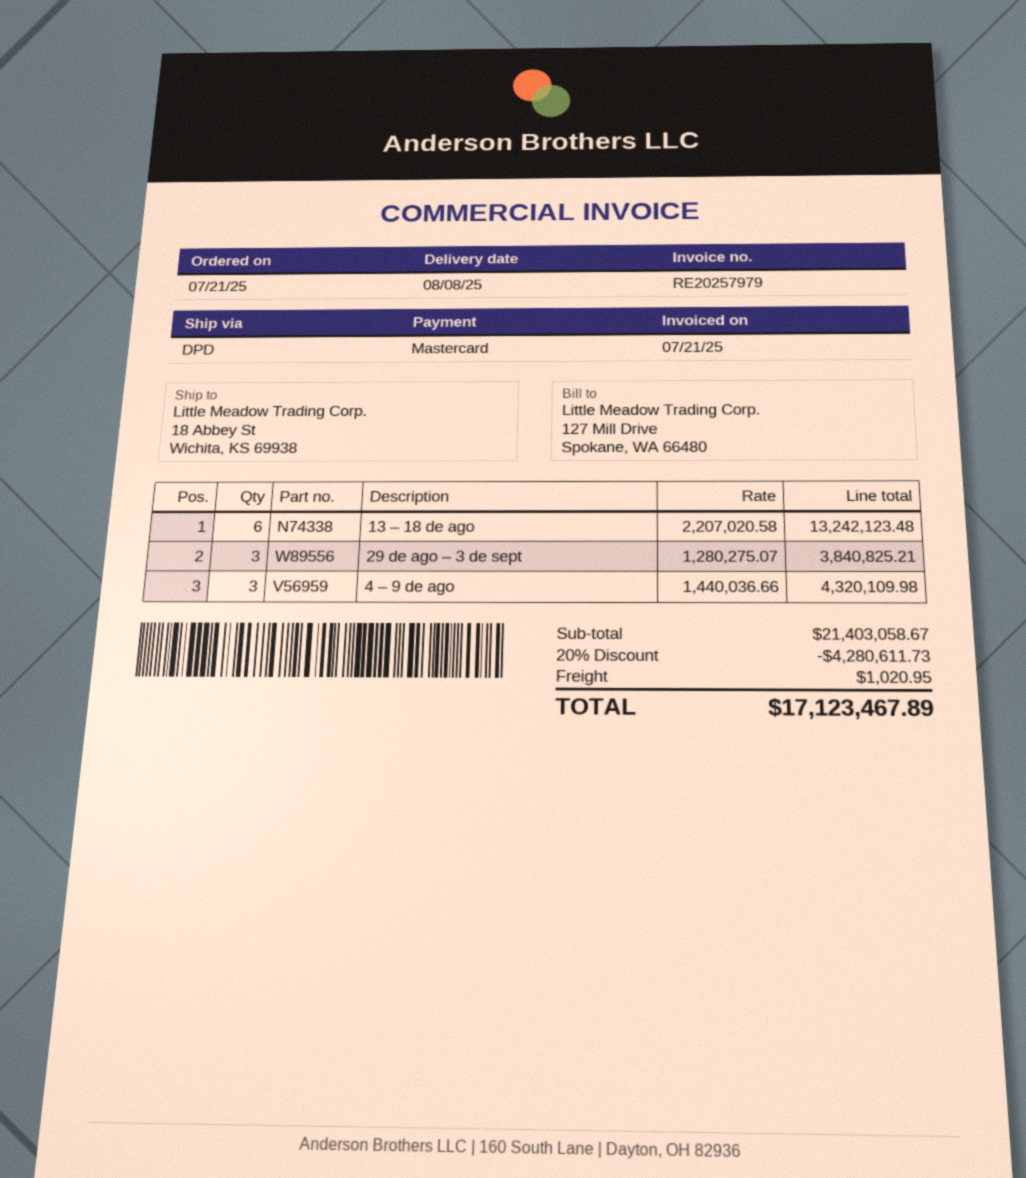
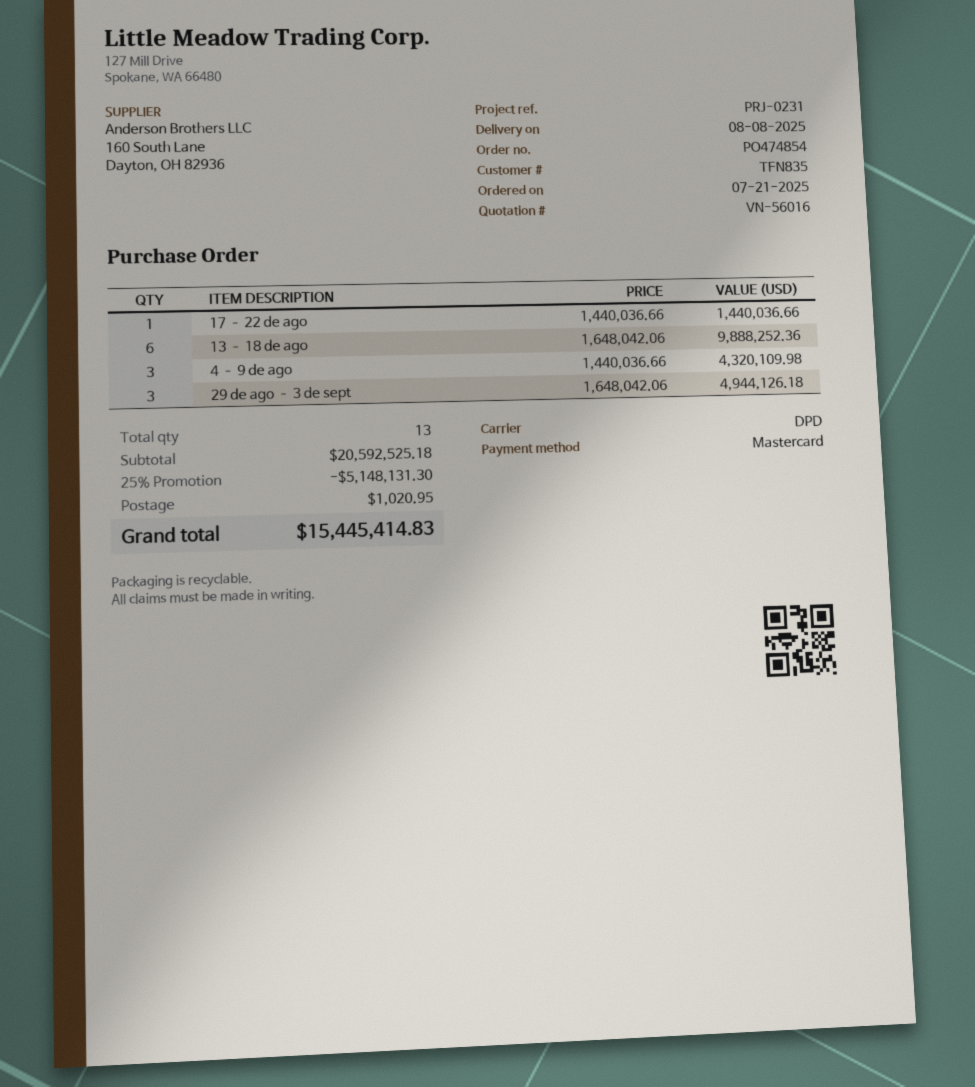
13 – 18 de ago: 6 x 2207020.58 = 13242123.48 -> 6 x 1648042.06 = 9888252.36
29 de ago – 3 de sept: 3 x 1280275.07 = 3840825.21 -> 3 x 1648042.06 = 4944126.18
17 – 22 de ago: none -> 1 x 1440036.66 = 1440036.66
subtotal: 21403058.67 -> 20592525.18
discount: 20% = 4280611.73 -> 25% = 5148131.30
total: 17123467.89 -> 15445414.83

